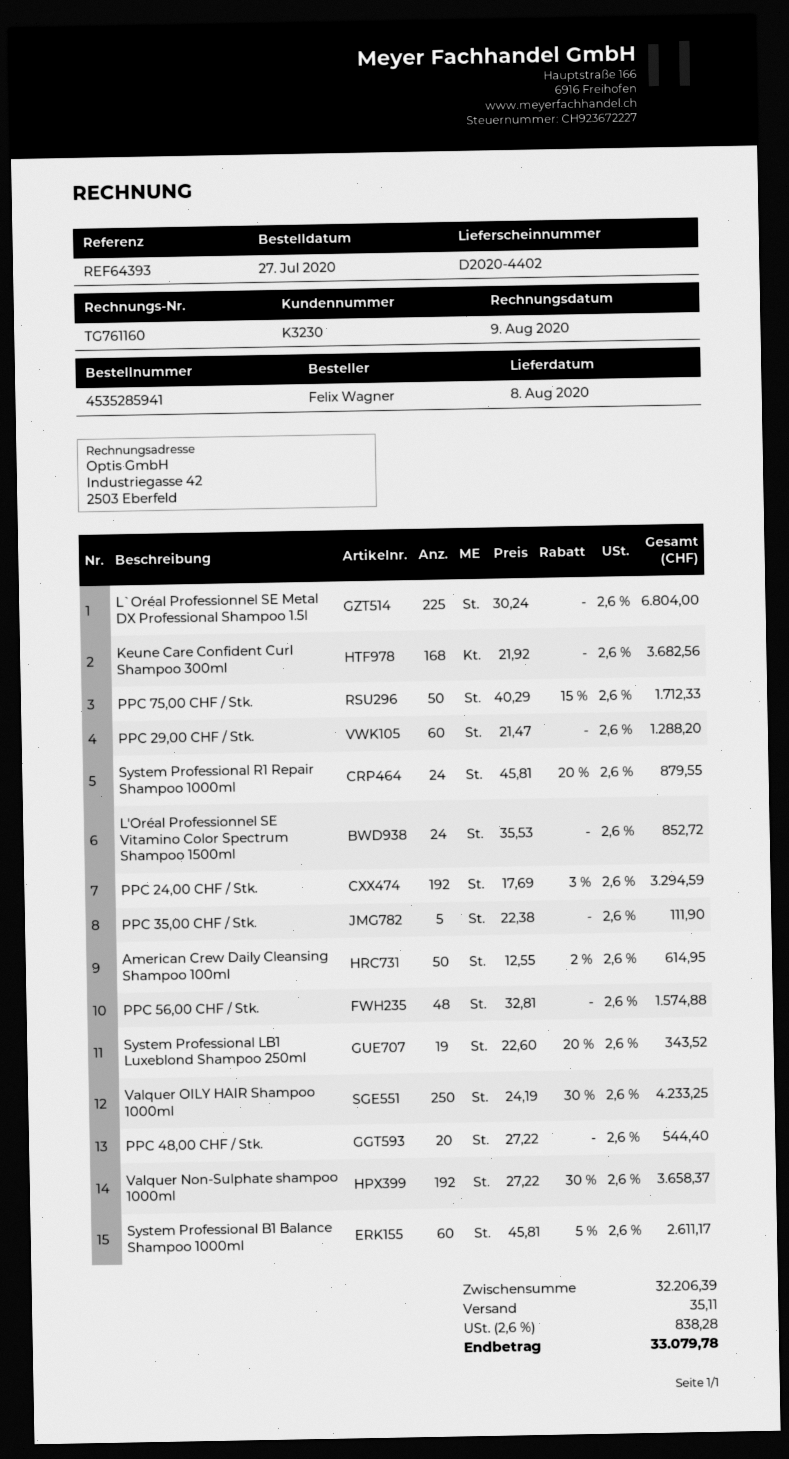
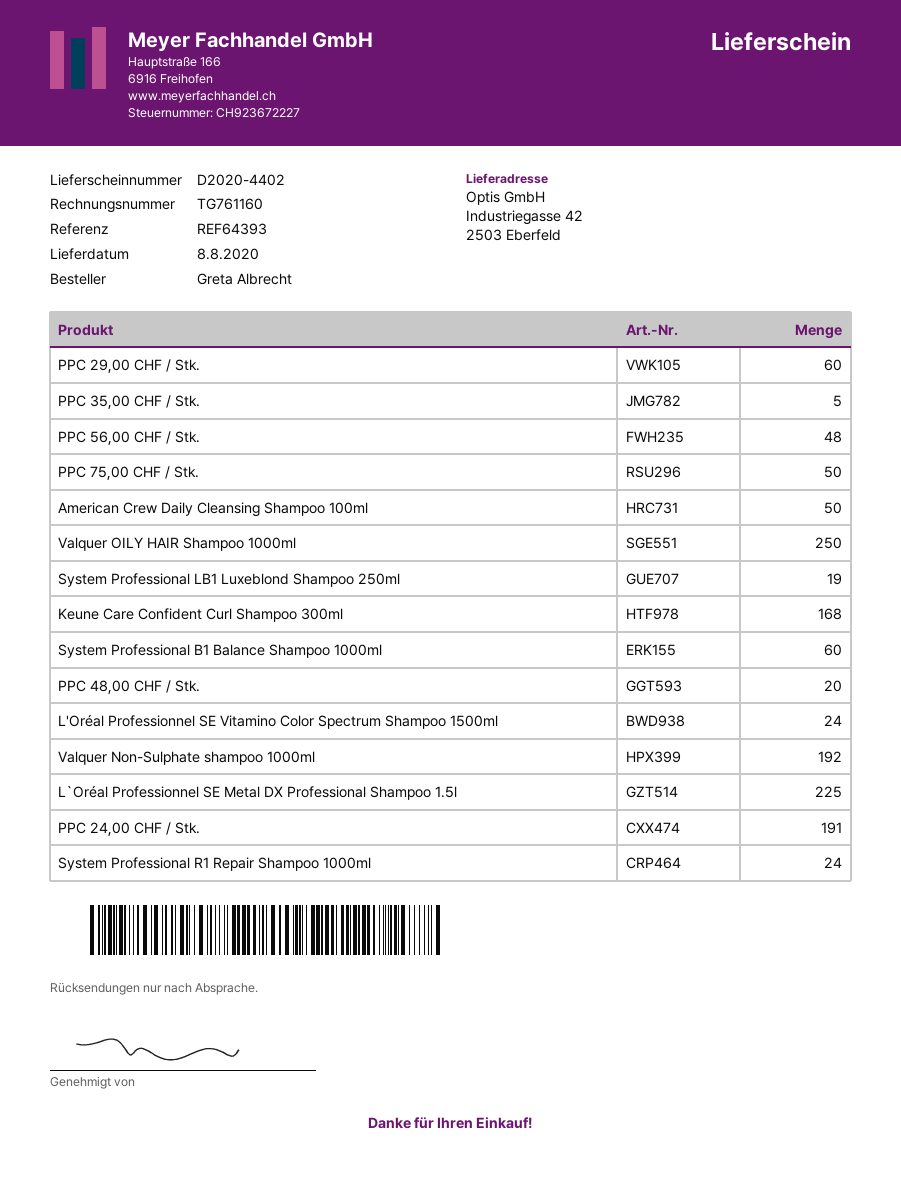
ordered by: Felix Wagner -> Greta Albrecht
PPC 24,00 CHF / Stk.: 192 -> 191

